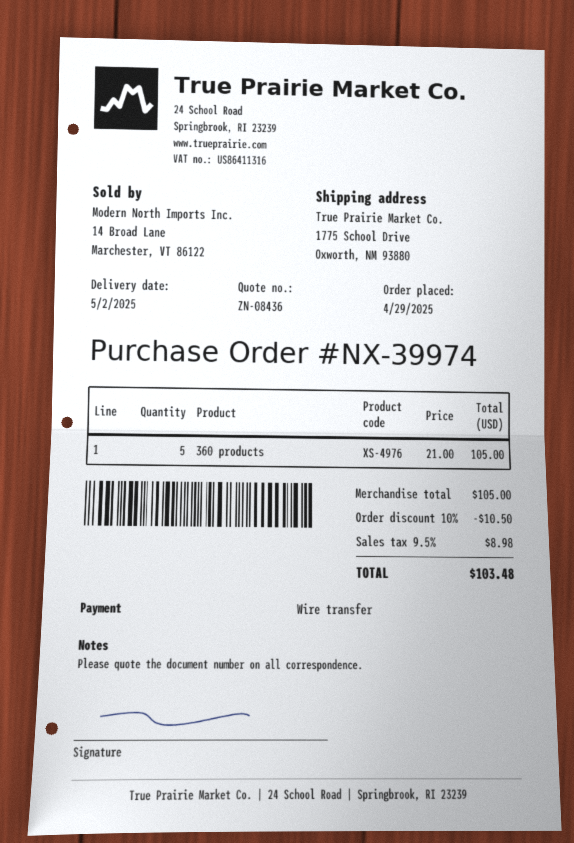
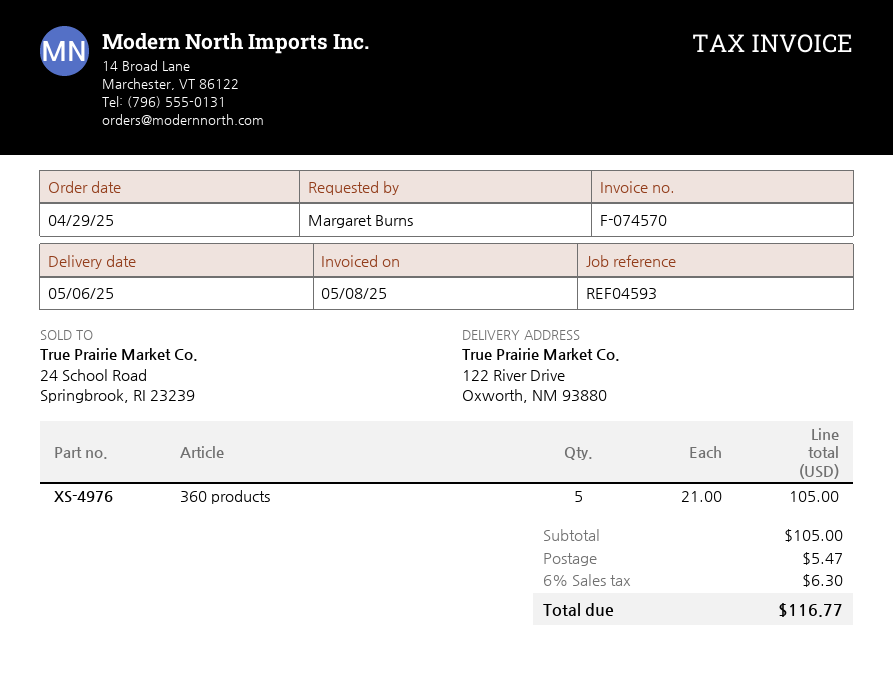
delivery date: 2025-05-02 -> 2025-05-06
ship to: 1775 School Drive, Oxworth, NM 93880 -> 122 River Drive, Oxworth, NM 93880
discount: 10% = 10.50 -> none
shipping: none -> 5.47
tax: 9.5% = 8.98 -> 6% = 6.30
total: 103.48 -> 116.77

